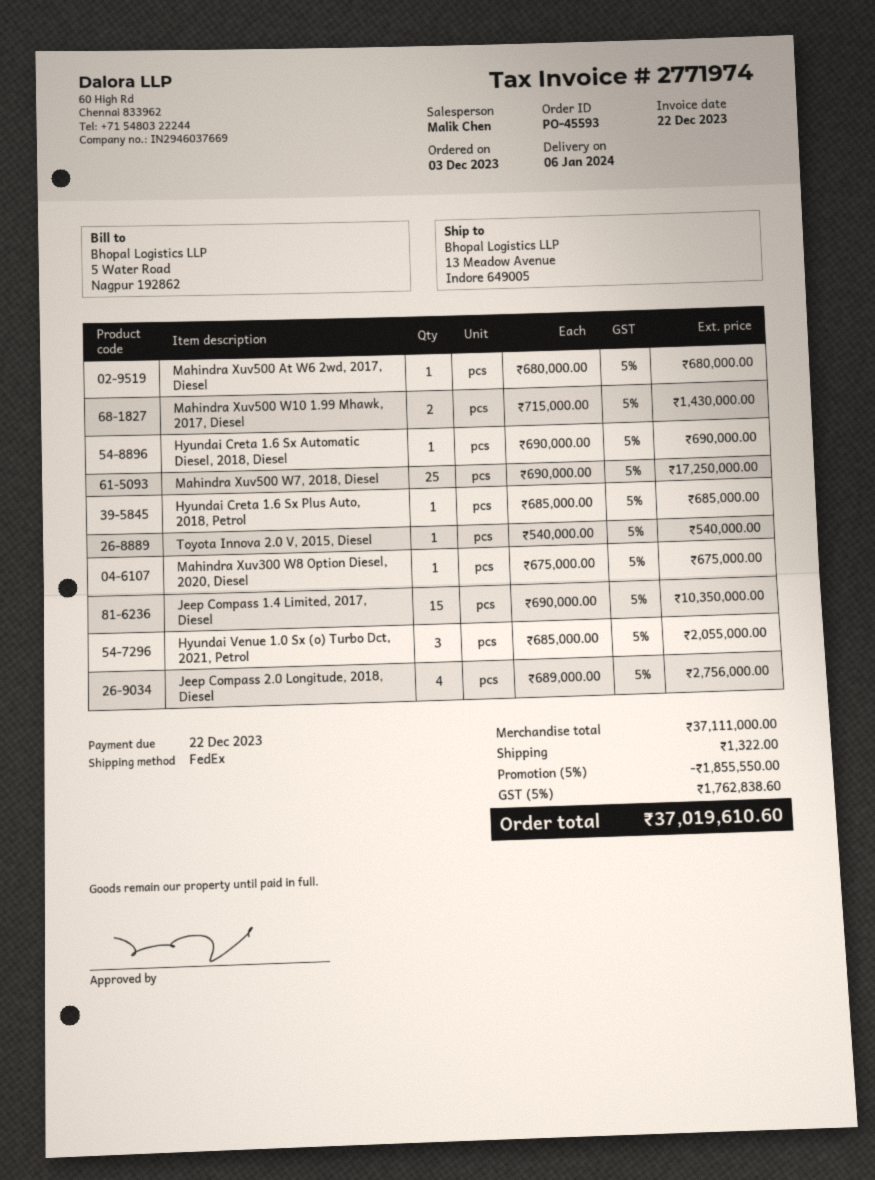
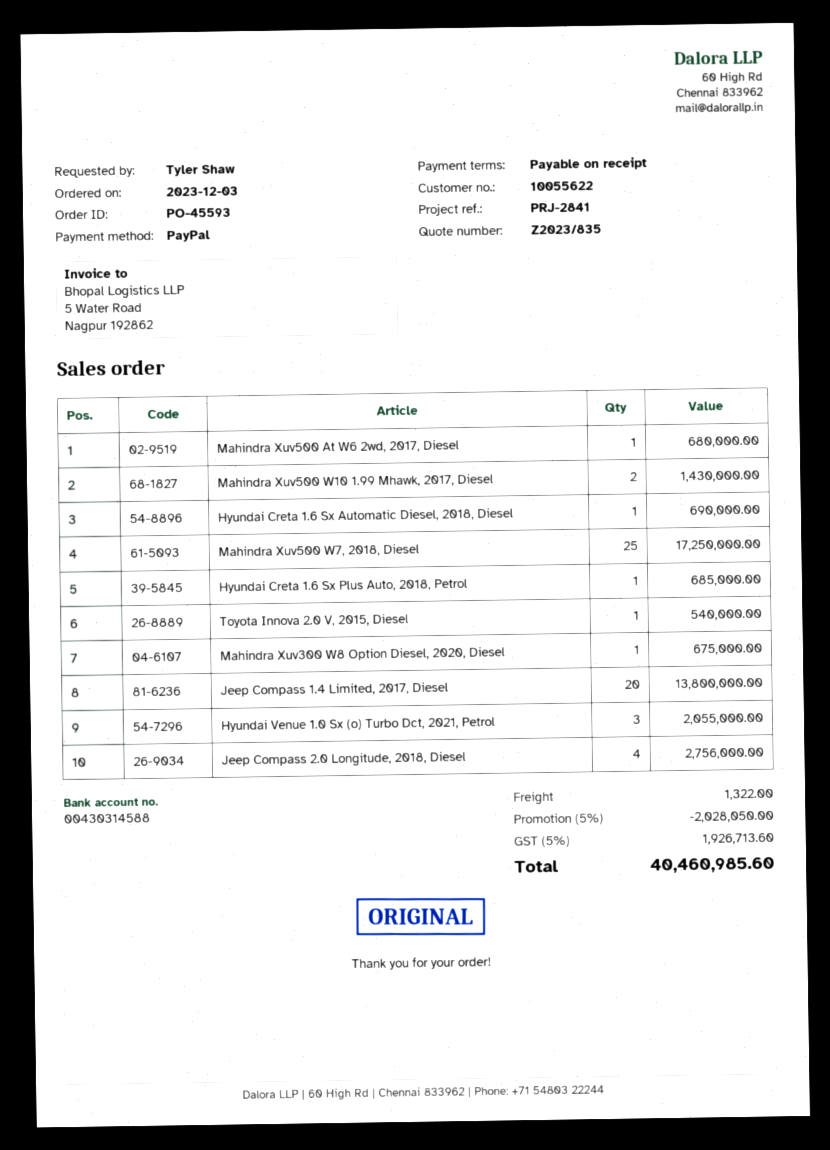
Jeep Compass 1.4 Limited, 2017, Diesel: 15 for 10350000.00 -> 20 for 13800000.00
discount: 5% = 1855550.00 -> 5% = 2028050.00
tax: 5% = 1762838.60 -> 5% = 1926713.60
total: 37019610.60 -> 40460985.60

